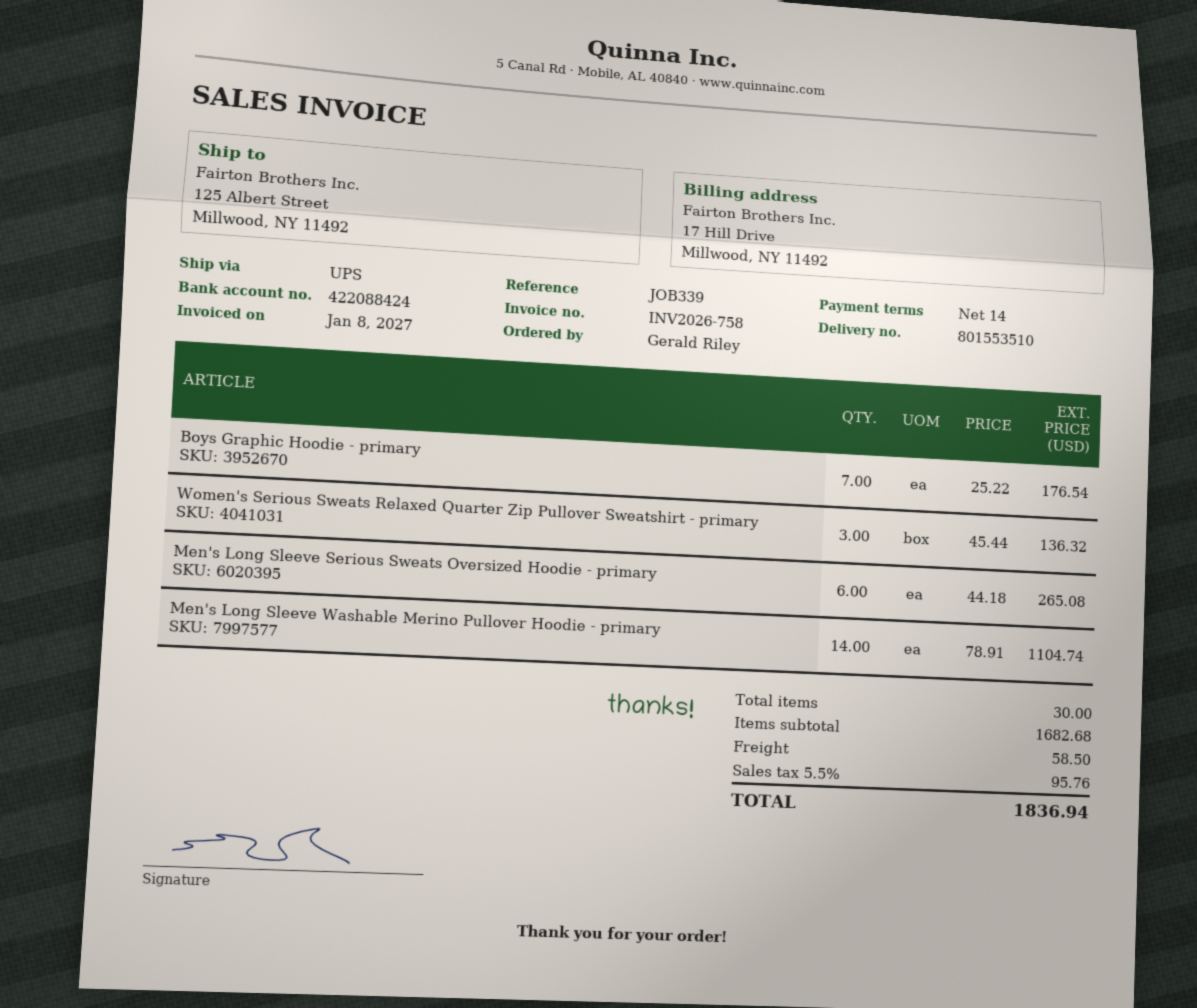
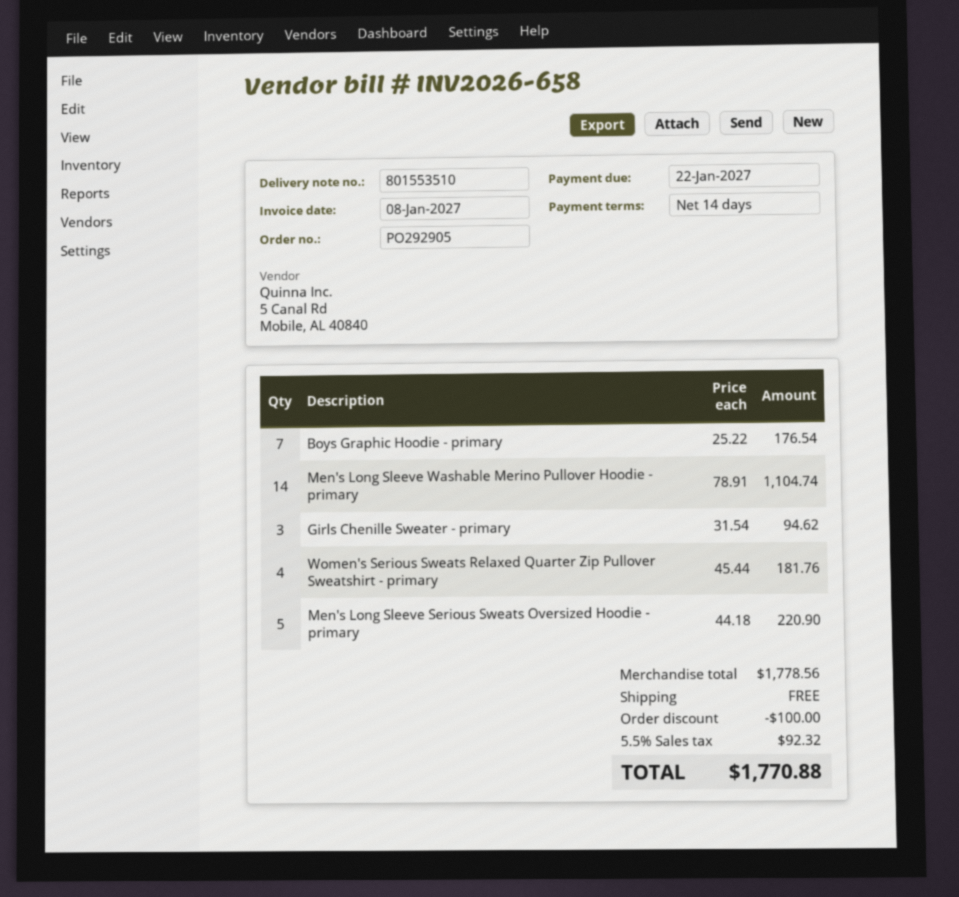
invoice number: INV2026-758 -> INV2026-658
Women's Serious Sweats Relaxed Quarter Zip Pullover Sweatshirt - primary: 3 x 45.44 = 136.32 -> 4 x 45.44 = 181.76
Men's Long Sleeve Serious Sweats Oversized Hoodie - primary: 6 x 44.18 = 265.08 -> 5 x 44.18 = 220.90
Girls Chenille Sweater - primary: none -> 3 x 31.54 = 94.62
subtotal: 1682.68 -> 1778.56
discount: none -> 100.00
shipping: 58.50 -> 0.00
tax: 5.5% = 95.76 -> 5.5% = 92.32
total: 1836.94 -> 1770.88

